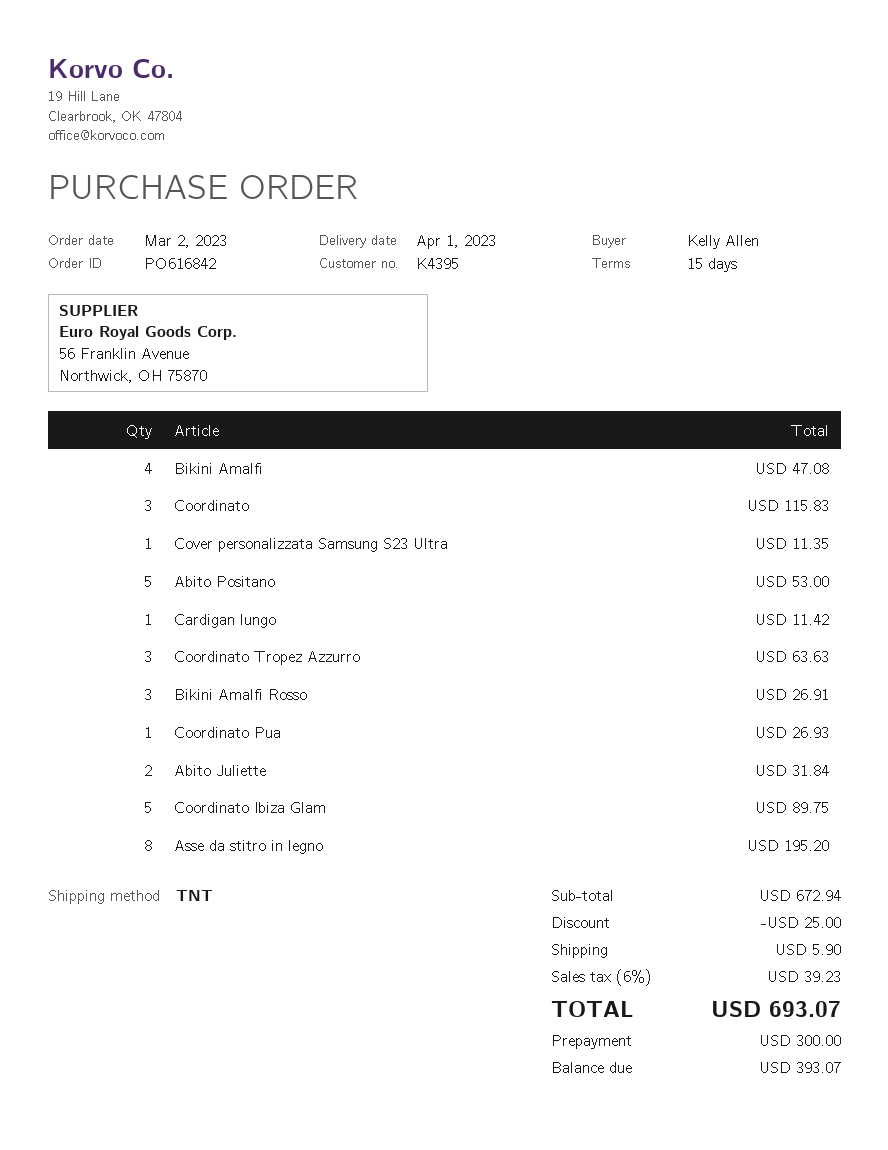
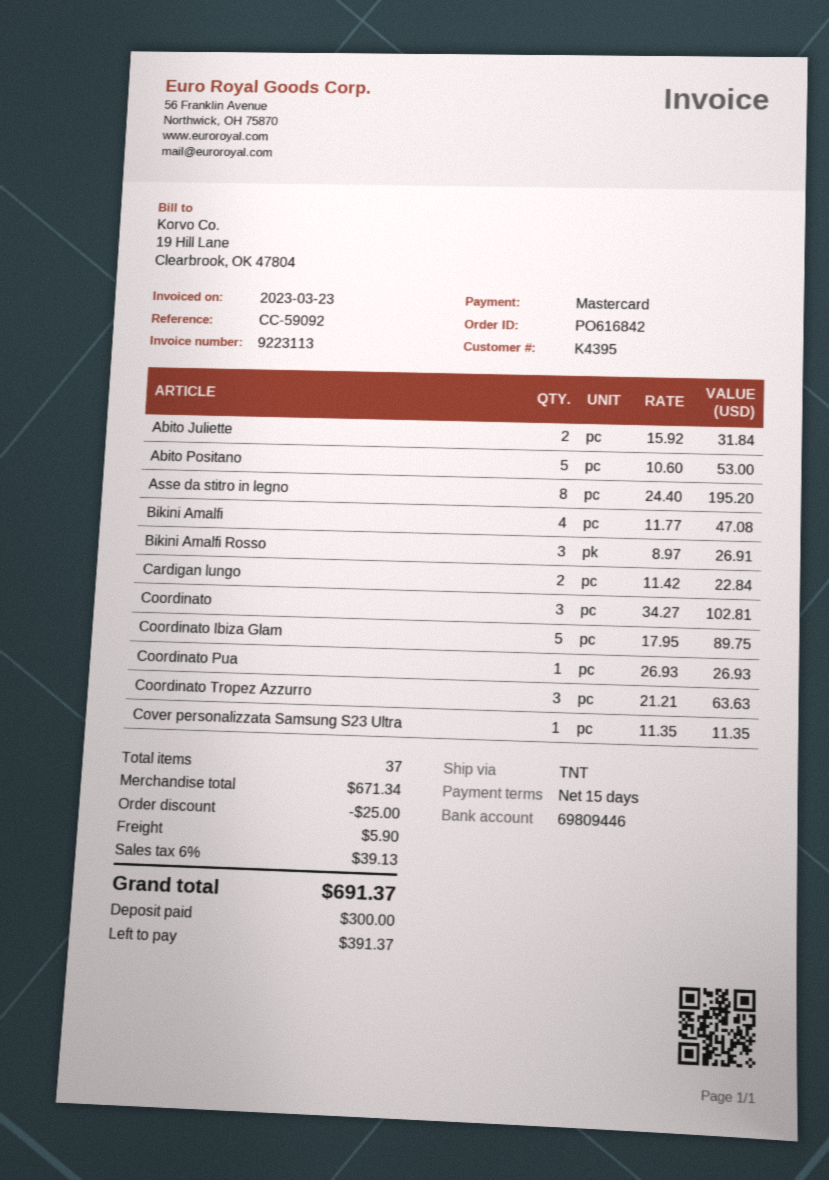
Coordinato: 3 for 115.83 -> 3 for 102.81
Cardigan lungo: 1 for 11.42 -> 2 for 22.84
subtotal: 672.94 -> 671.34
tax: 6% = 39.23 -> 6% = 39.13
total: 693.07 -> 691.37
balance: 393.07 -> 391.37

